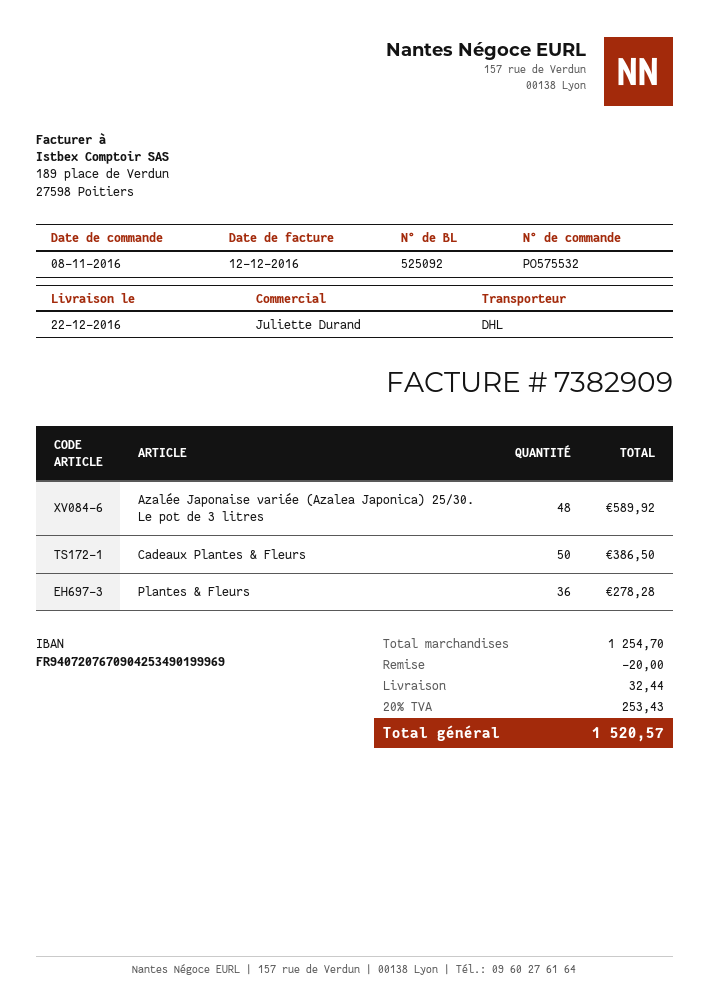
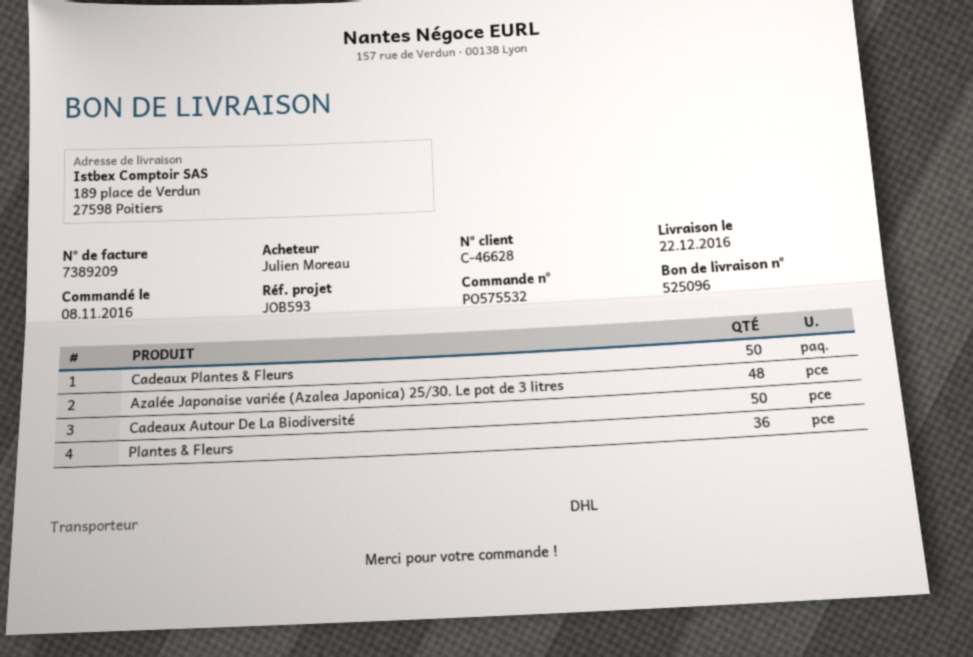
delivery note number: 525092 -> 525096
invoice number: 7382909 -> 7389209
Cadeaux Autour De La Biodiversité: none -> 50

